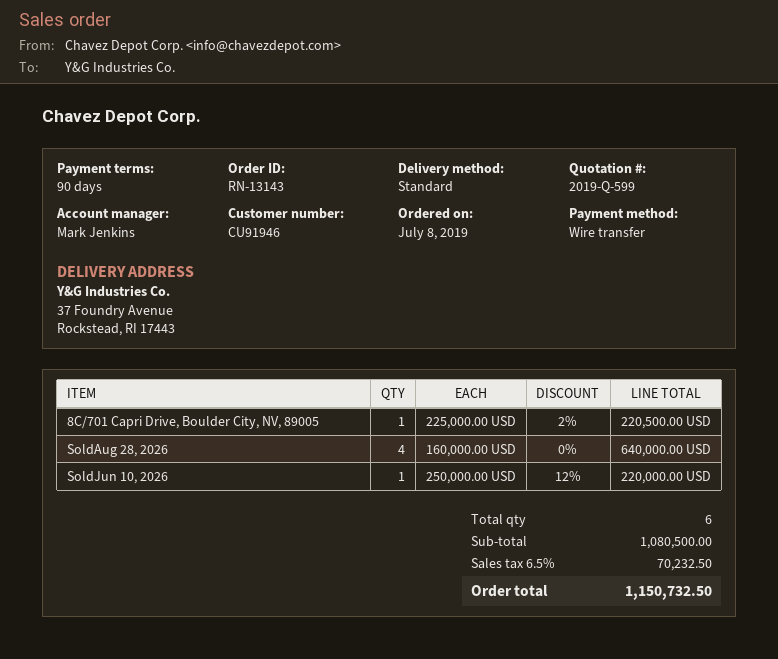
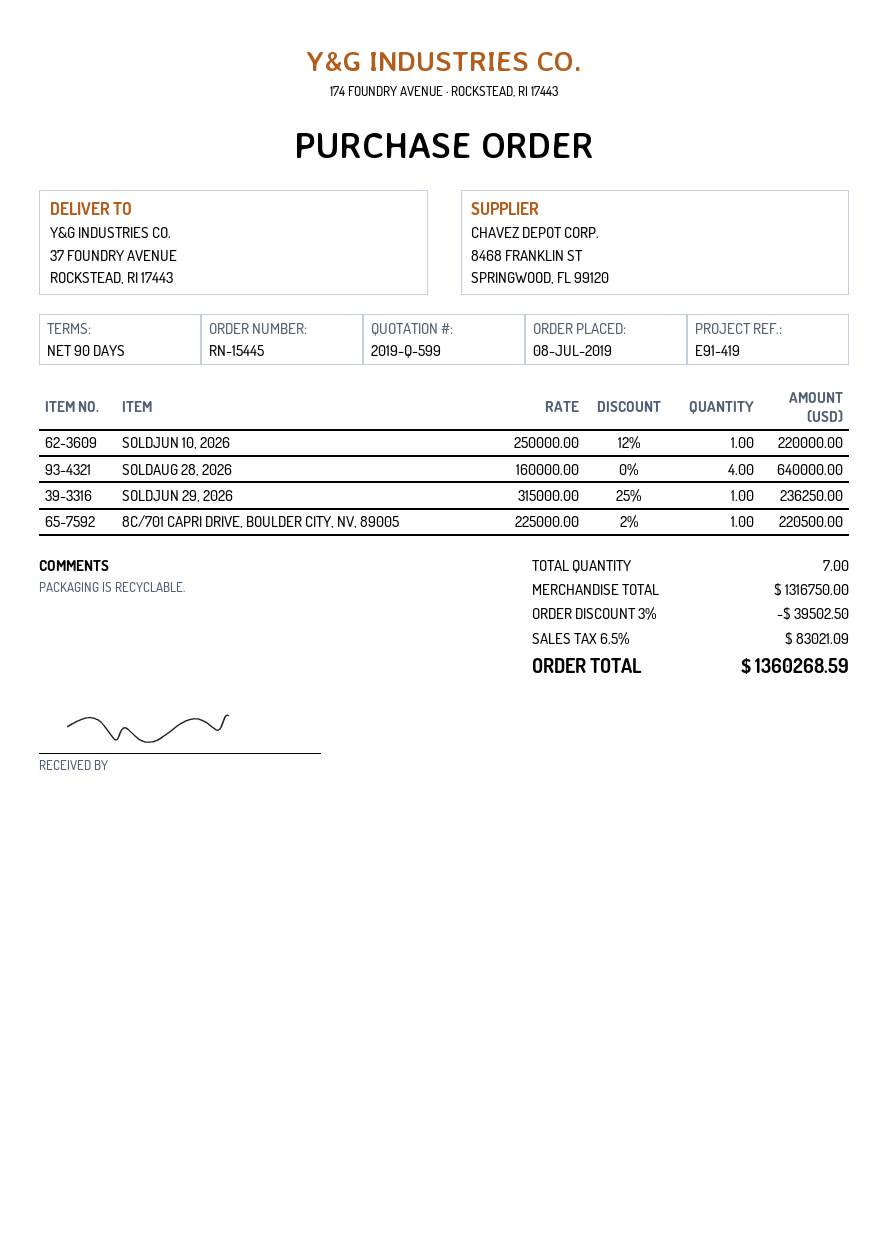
order number: RN-13143 -> RN-15445
SOLDJUN 29, 2026: none -> 1 x 315000.00 - 25% = 236250.00
total quantity: 6 -> 7
subtotal: 1080500.00 -> 1316750.00
discount: none -> 3% = 39502.50
tax: 6.5% = 70232.50 -> 6.5% = 83021.09
total: 1150732.50 -> 1360268.59

